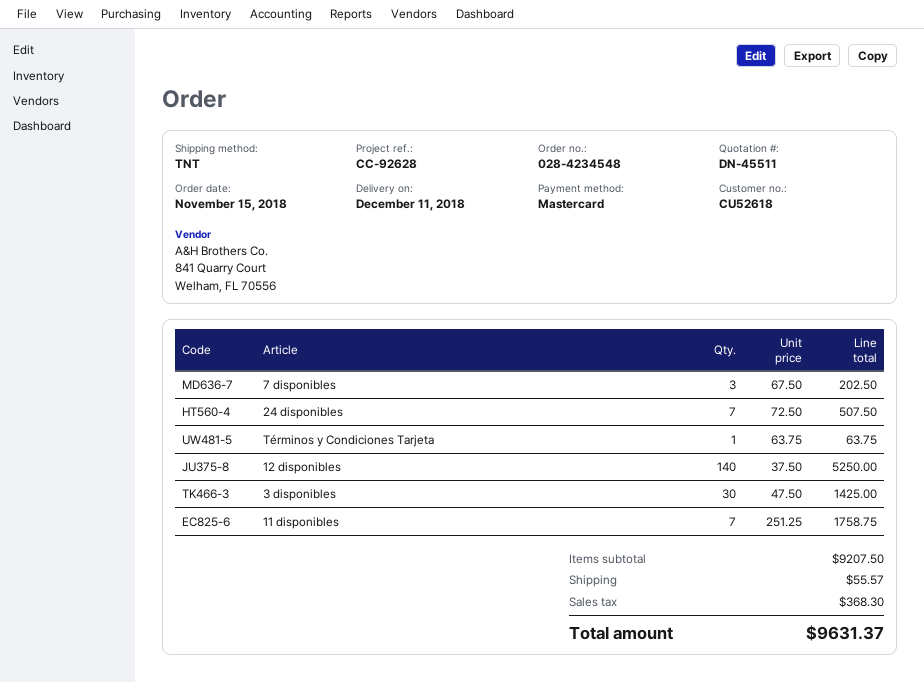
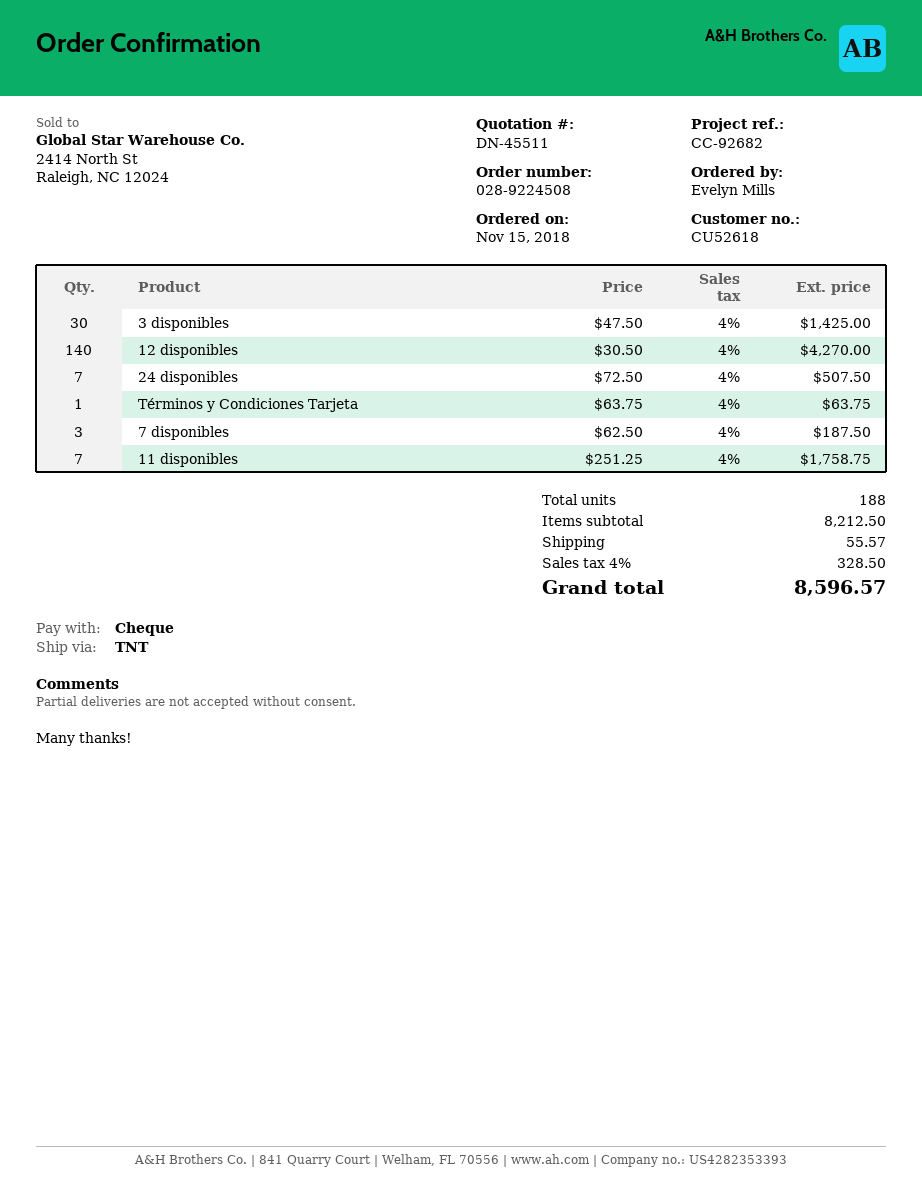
order number: 028-4234548 -> 028-9224508
reference: CC-92628 -> CC-92682
payment method: Mastercard -> cheque
7 disponibles: 3 x 67.50 = 202.50 -> 3 x 62.50 = 187.50
12 disponibles: 140 x 37.50 = 5250.00 -> 140 x 30.50 = 4270.00
subtotal: 9207.50 -> 8212.50
tax: 368.30 -> 328.50
total: 9631.37 -> 8596.57

